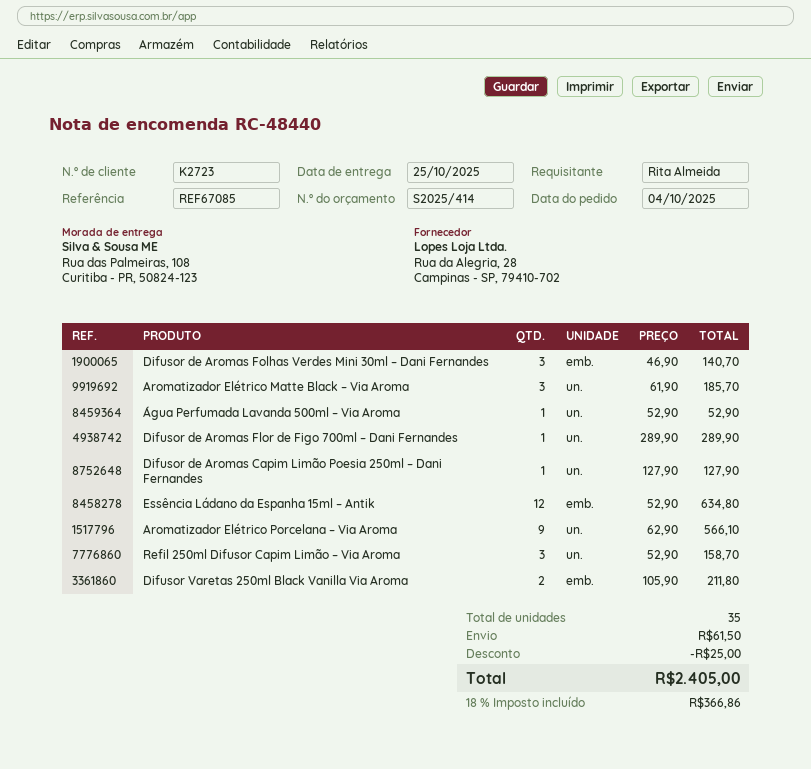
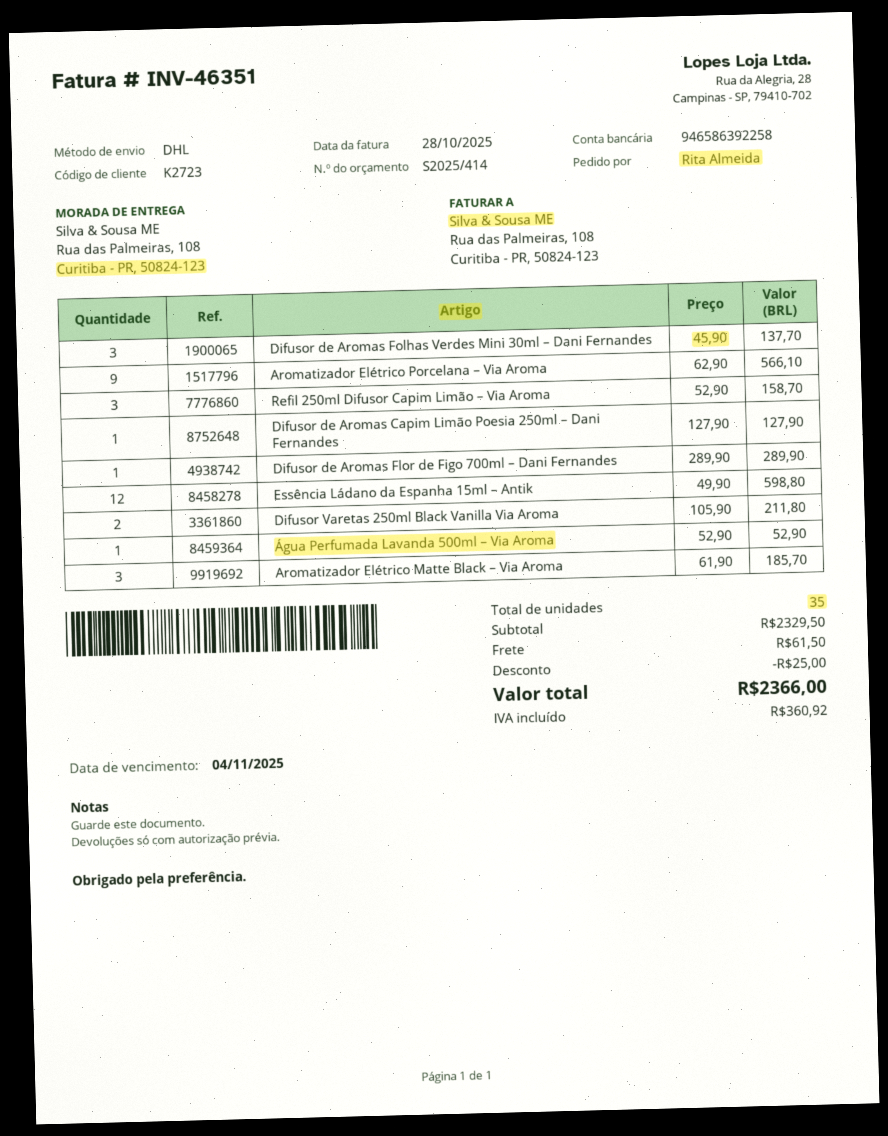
Difusor de Aromas Folhas Verdes Mini 30ml – Dani Fernandes: 3 x 46.90 = 140.70 -> 3 x 45.90 = 137.70
Essência Ládano da Espanha 15ml – Antik: 12 x 52.90 = 634.80 -> 12 x 49.90 = 598.80
tax: 366.86 -> 360.92
total: 2405.00 -> 2366.00

